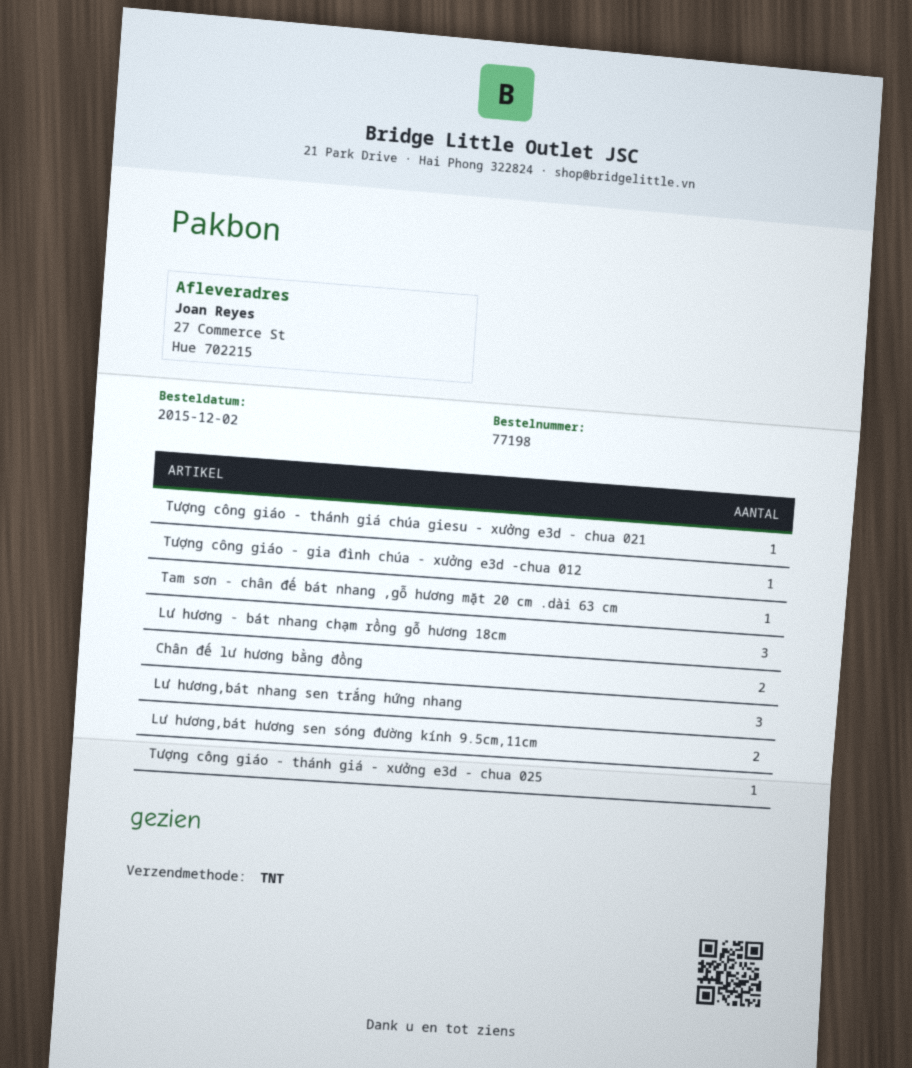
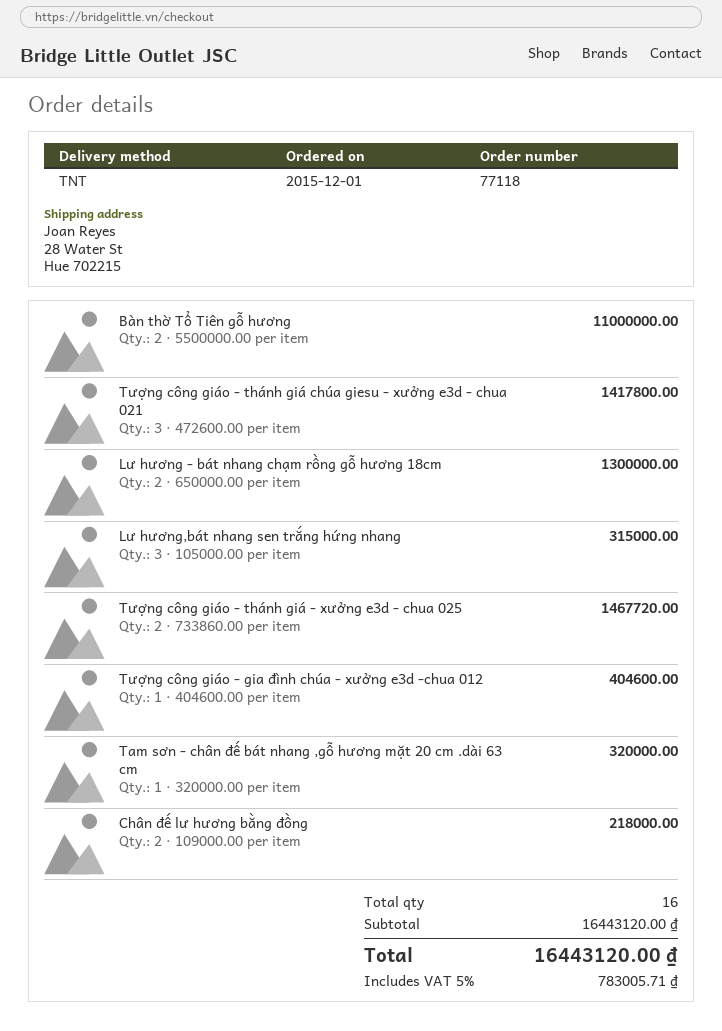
order number: 77198 -> 77118
order date: 2015-12-02 -> 2015-12-01
ship to: 27 Commerce St, Hue 702215 -> 28 Water St, Hue 702215
Tượng công giáo - thánh giá chúa giesu - xưởng e3d - chua 021: 1 -> 3
Lư hương - bát nhang chạm rồng gỗ hương 18cm: 3 -> 2
Lư hương,bát hương sen sóng đường kính 9.5cm,11cm: 2 -> none
Tượng công giáo - thánh giá - xưởng e3d - chua 025: 1 -> 2
Bàn thờ Tổ Tiên gỗ hương: none -> 2

